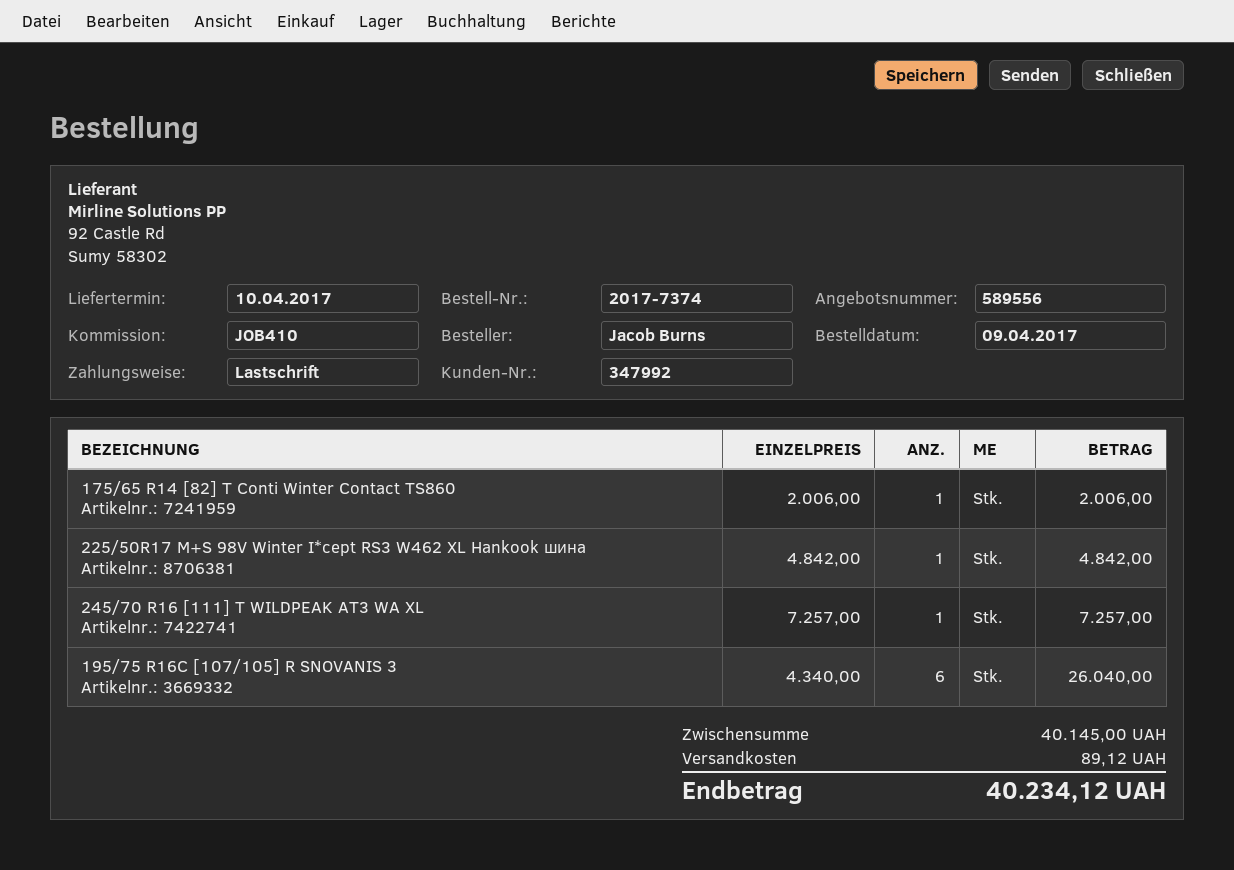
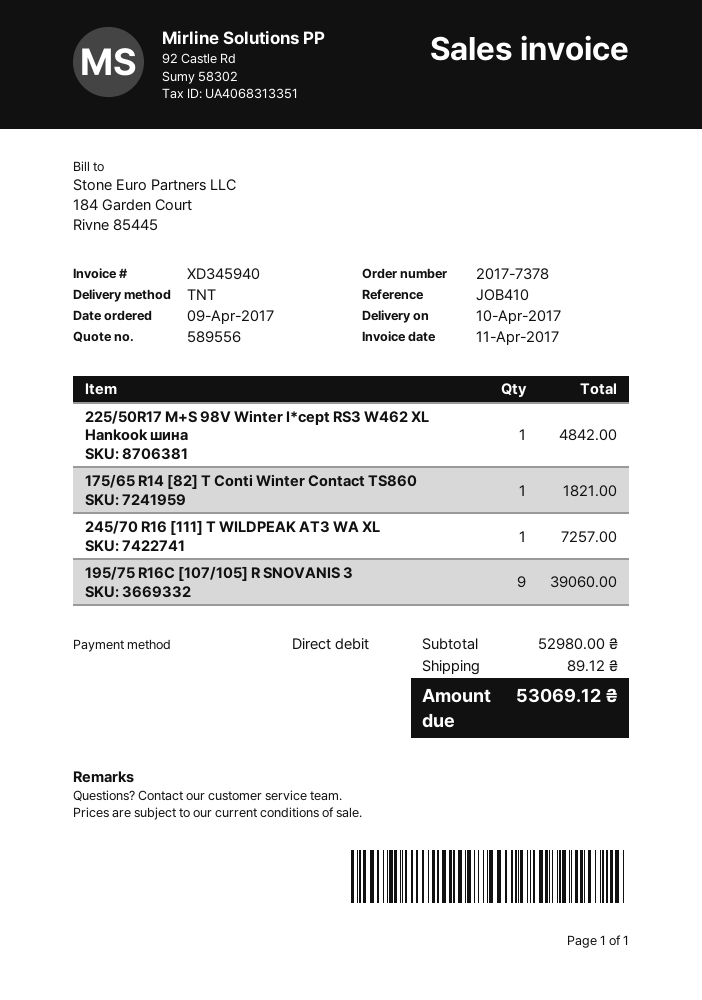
order number: 2017-7374 -> 2017-7378
175/65 R14 [82] T Conti Winter Contact TS860: 1 for 2006.00 -> 1 for 1821.00
195/75 R16C [107/105] R SNOVANIS 3: 6 for 26040.00 -> 9 for 39060.00
subtotal: 40145.00 -> 52980.00
total: 40234.12 -> 53069.12

